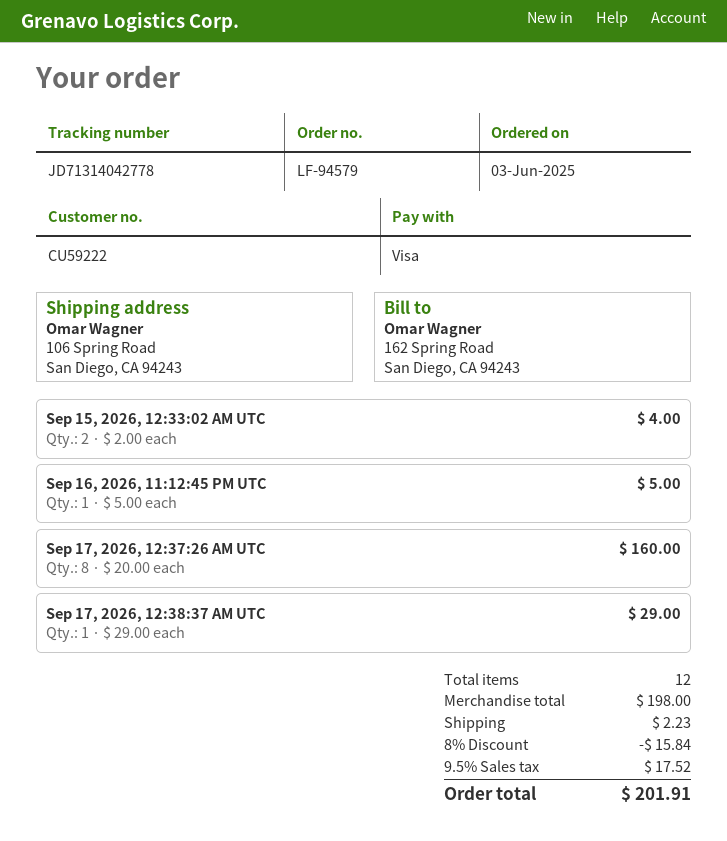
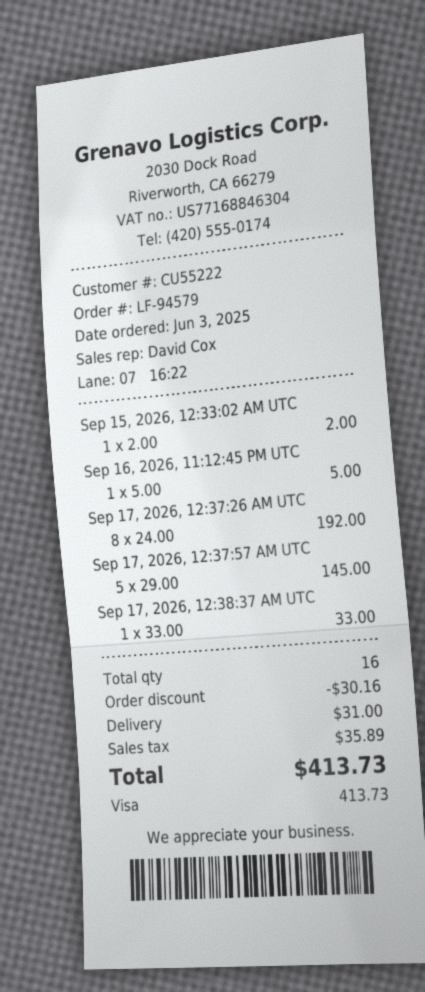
customer number: CU59222 -> CU55222
Sep 15, 2026, 12:33:02 AM UTC: 2 x 2.00 = 4.00 -> 1 x 2.00 = 2.00
Sep 17, 2026, 12:37:26 AM UTC: 8 x 20.00 = 160.00 -> 8 x 24.00 = 192.00
Sep 17, 2026, 12:38:37 AM UTC: 1 x 29.00 = 29.00 -> 1 x 33.00 = 33.00
Sep 17, 2026, 12:37:57 AM UTC: none -> 5 x 29.00 = 145.00
total quantity: 12 -> 16
discount: 15.84 -> 30.16
shipping: 2.23 -> 31.00
tax: 17.52 -> 35.89
total: 201.91 -> 413.73

